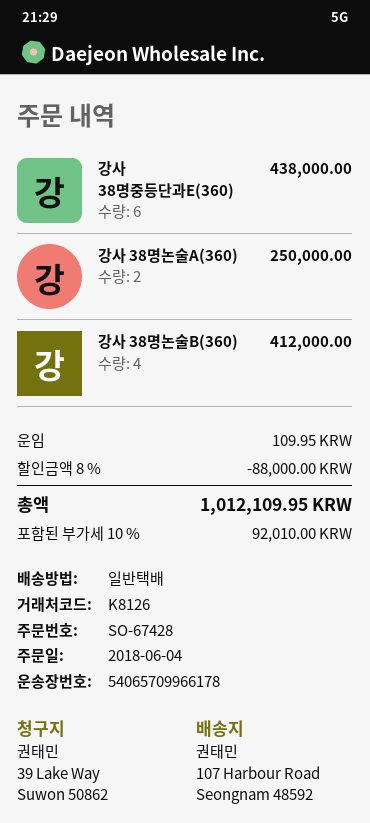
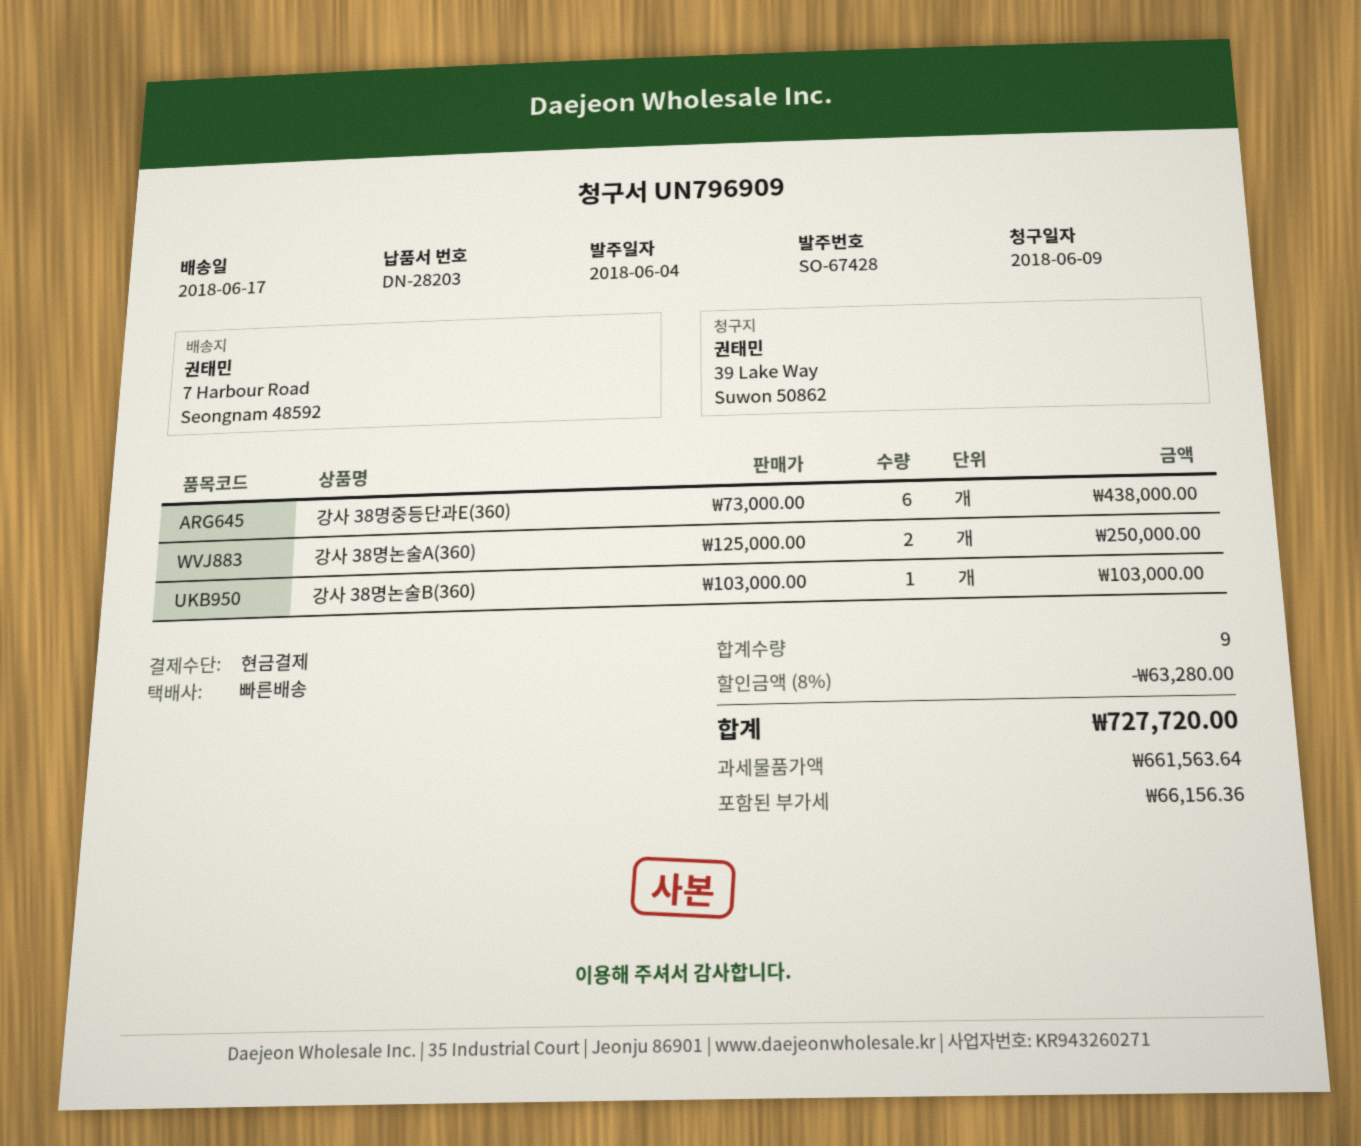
shipping method: standard -> express
ship to: 107 Harbour Road, Seongnam 48592 -> 7 Harbour Road, Seongnam 48592
강사 38명논술B(360): 4 for 412000.00 -> 1 for 103000.00
discount: 8% = 88000.00 -> 8% = 63280.00
shipping: 109.95 -> none
tax: 92010.00 -> 66156.36
total: 1012109.95 -> 727720.00

